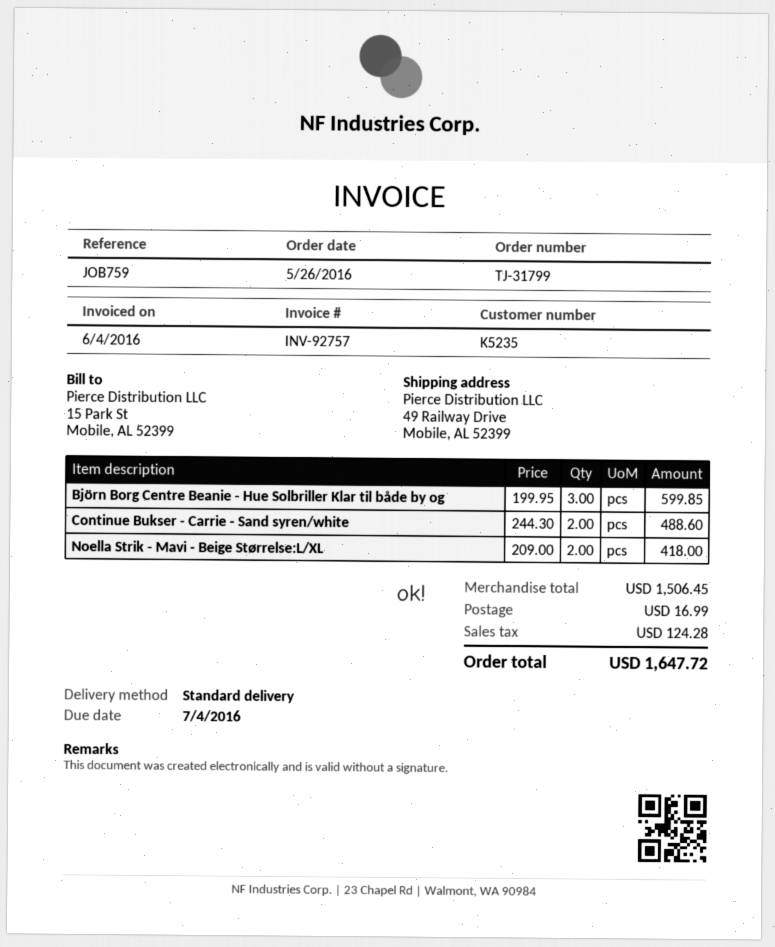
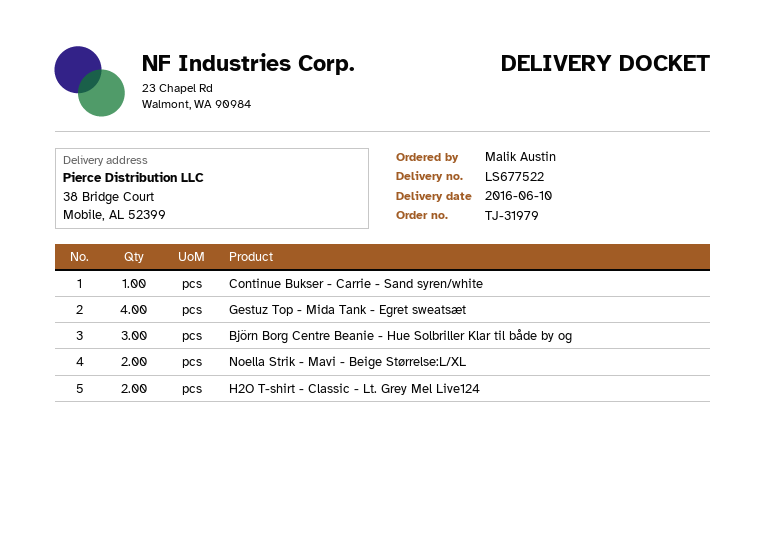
order number: TJ-31799 -> TJ-31979
ship to: 49 Railway Drive, Mobile, AL 52399 -> 38 Bridge Court, Mobile, AL 52399
Continue Bukser - Carrie - Sand syren/white: 2 -> 1
Gestuz Top - Mida Tank - Egret sweatsæt: none -> 4
H2O T-shirt - Classic - Lt. Grey Mel Live124: none -> 2

